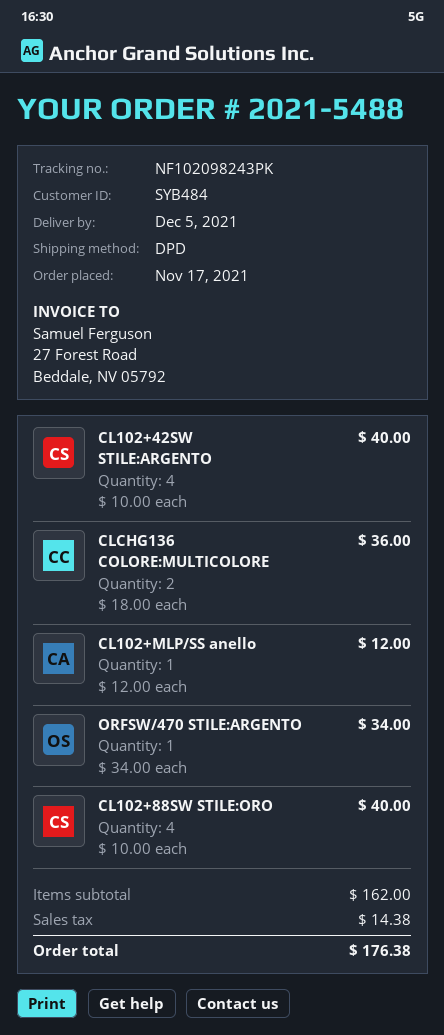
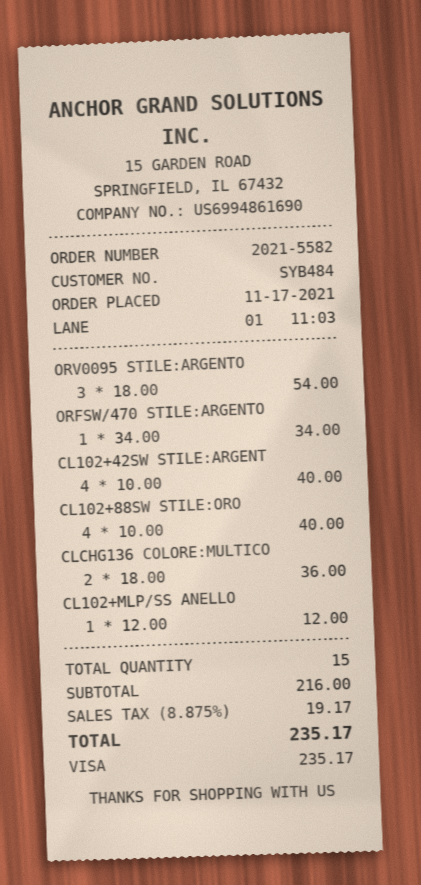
order number: 2021-5488 -> 2021-5582
ORV0095 STILE:ARGENTO: none -> 3 x 18.00 = 54.00
subtotal: 162.00 -> 216.00
tax: 14.38 -> 19.17
total: 176.38 -> 235.17

